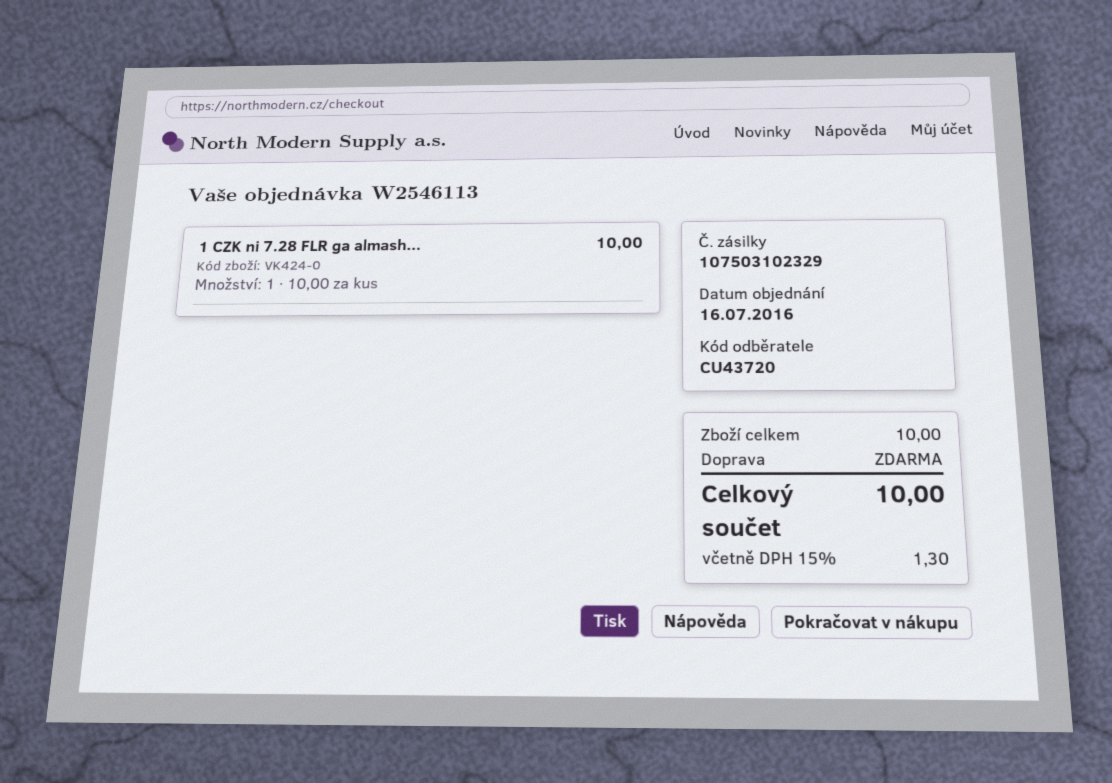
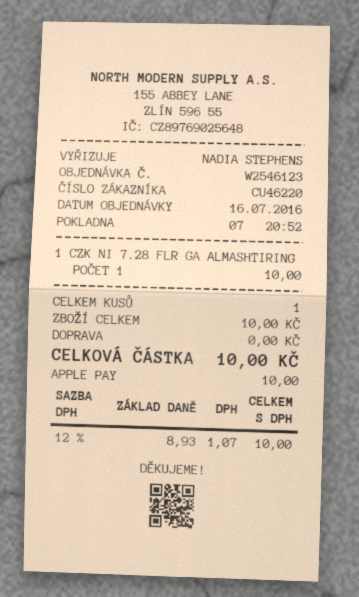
order number: W2546113 -> W2546123
customer number: CU43720 -> CU46220
tax: 15% = 1.30 -> 12% = 1.07

